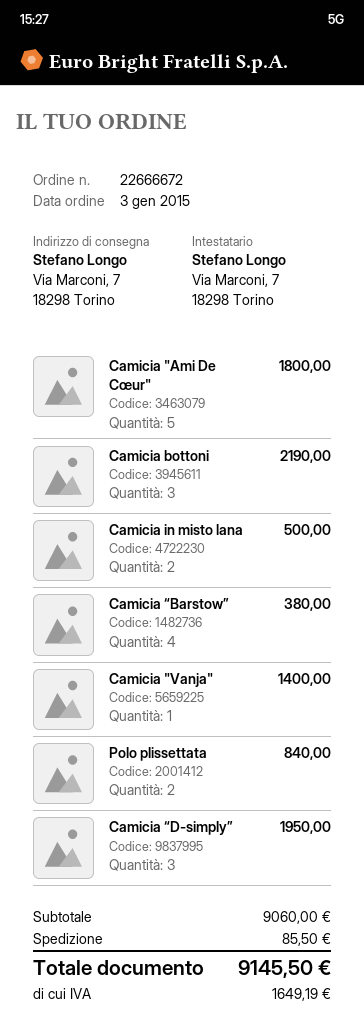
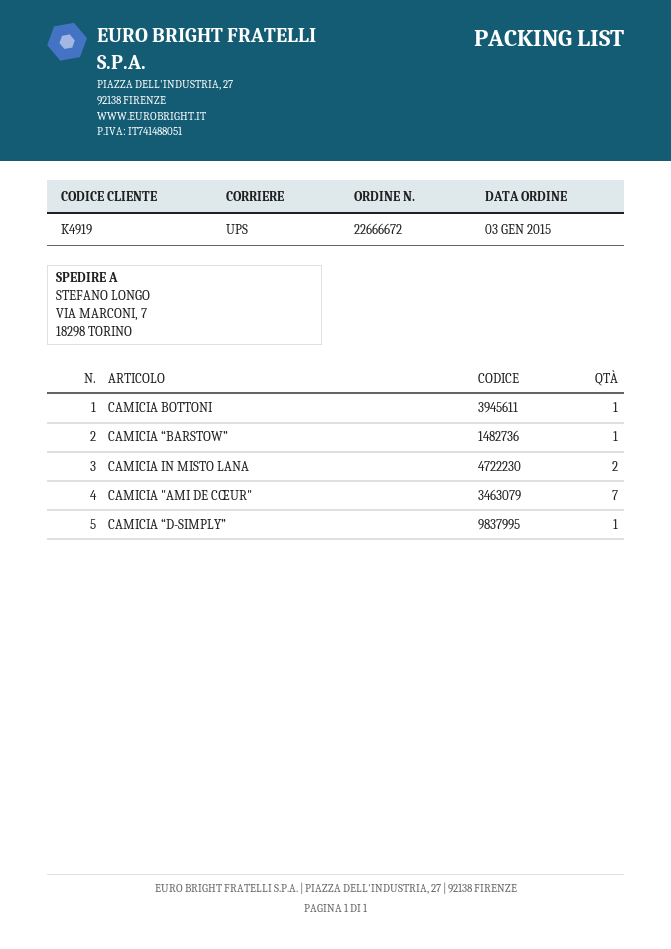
Camicia "Ami De Cœur": 5 -> 7
Camicia bottoni: 3 -> 1
Camicia “Barstow”: 4 -> 1
Camicia "Vanja": 1 -> none
Polo plissettata: 2 -> none
Camicia “D-simply”: 3 -> 1

